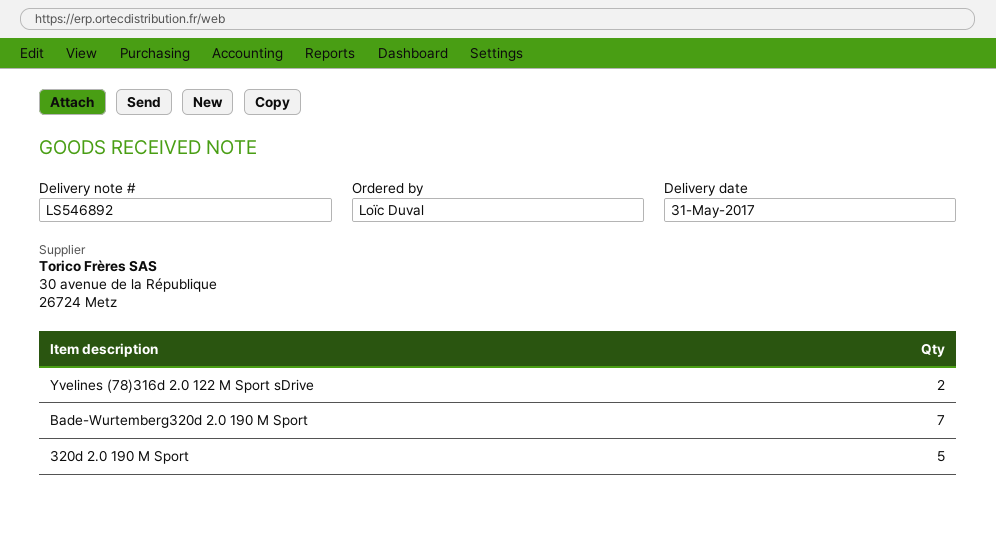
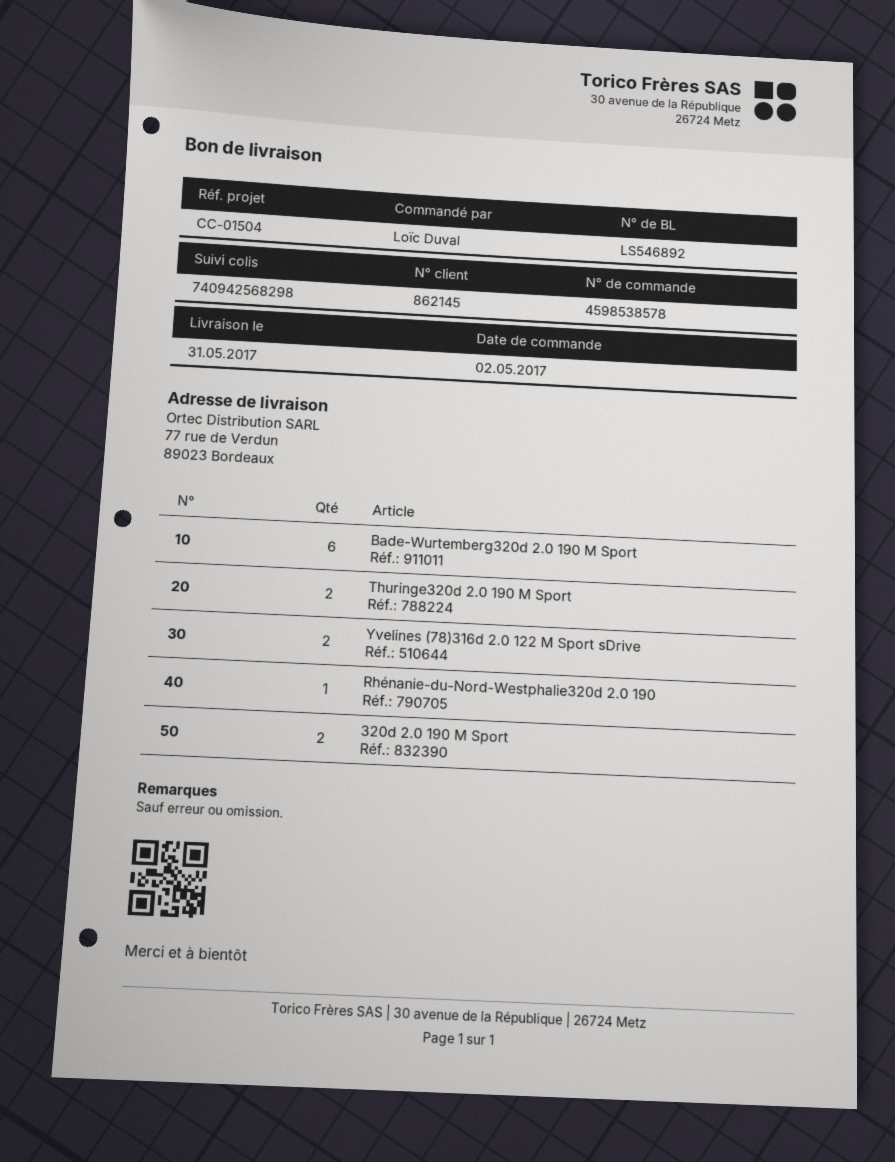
Bade-Wurtemberg320d 2.0 190 M Sport: 7 -> 6
320d 2.0 190 M Sport: 5 -> 2
Thuringe320d 2.0 190 M Sport: none -> 2
Rhénanie-du-Nord-Westphalie320d 2.0 190: none -> 1

